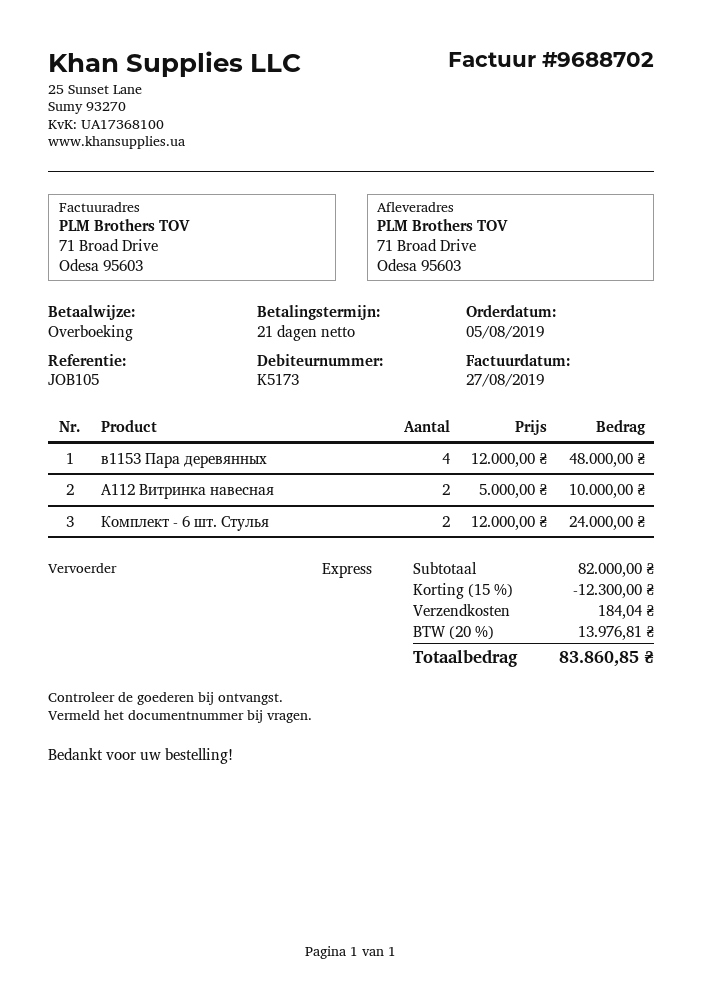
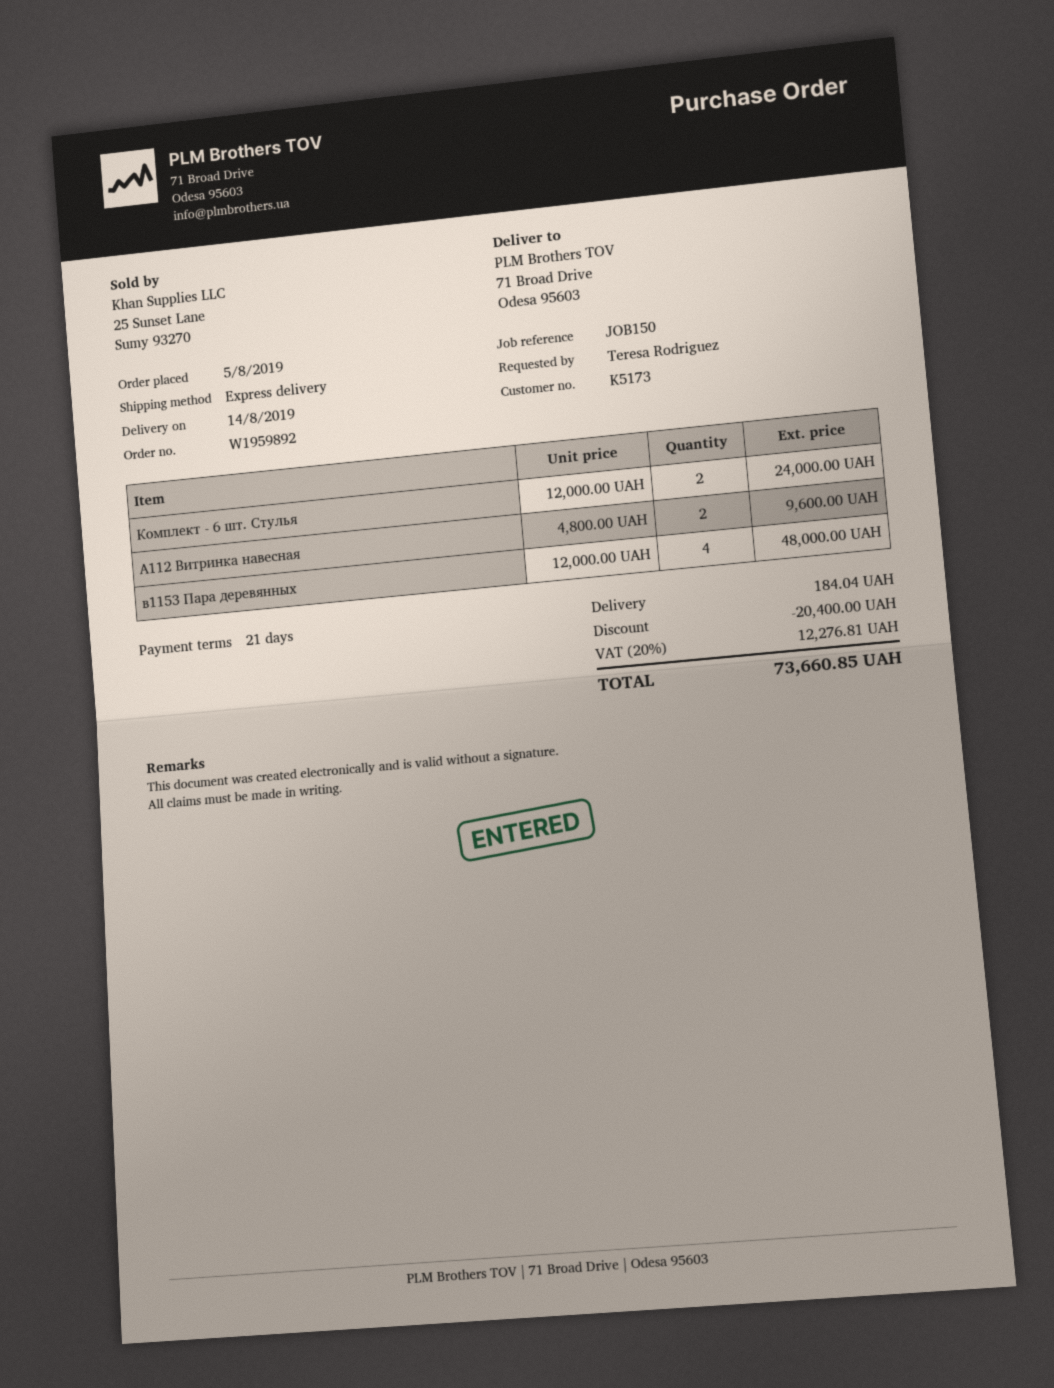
reference: JOB105 -> JOB150
А112 Витринка навесная: 2 x 5000.00 = 10000.00 -> 2 x 4800.00 = 9600.00
discount: 12300.00 -> 20400.00
tax: 20% = 13976.81 -> 20% = 12276.81
total: 83860.85 -> 73660.85

